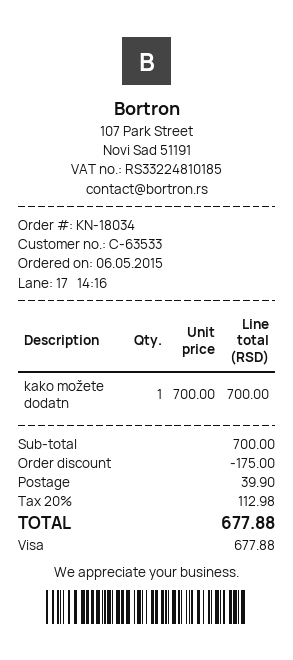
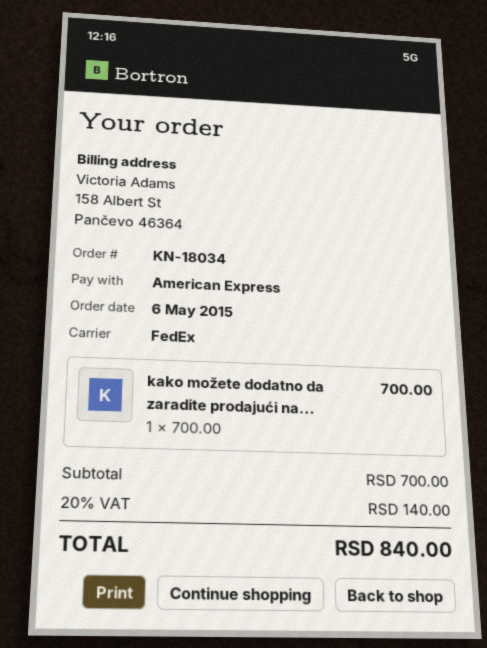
payment method: Visa -> American Express
discount: 175.00 -> none
shipping: 39.90 -> none
tax: 20% = 112.98 -> 20% = 140.00
total: 677.88 -> 840.00

